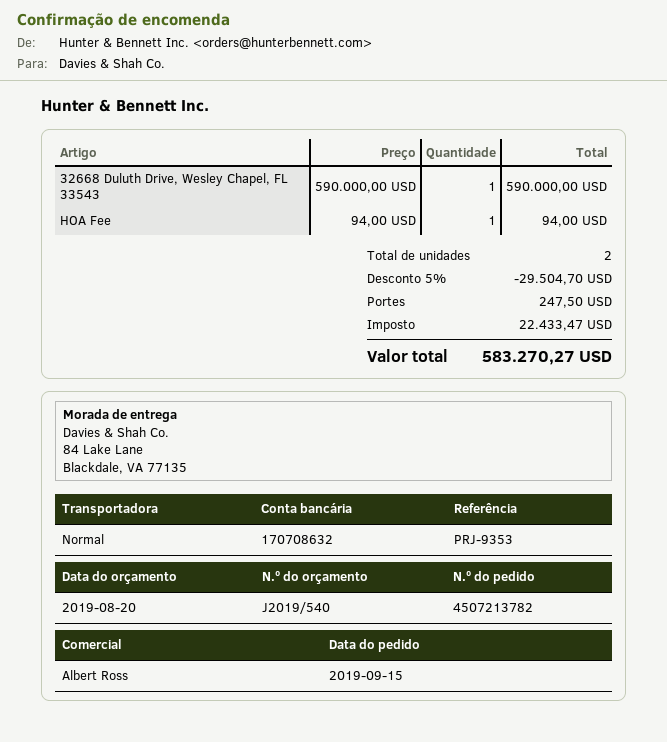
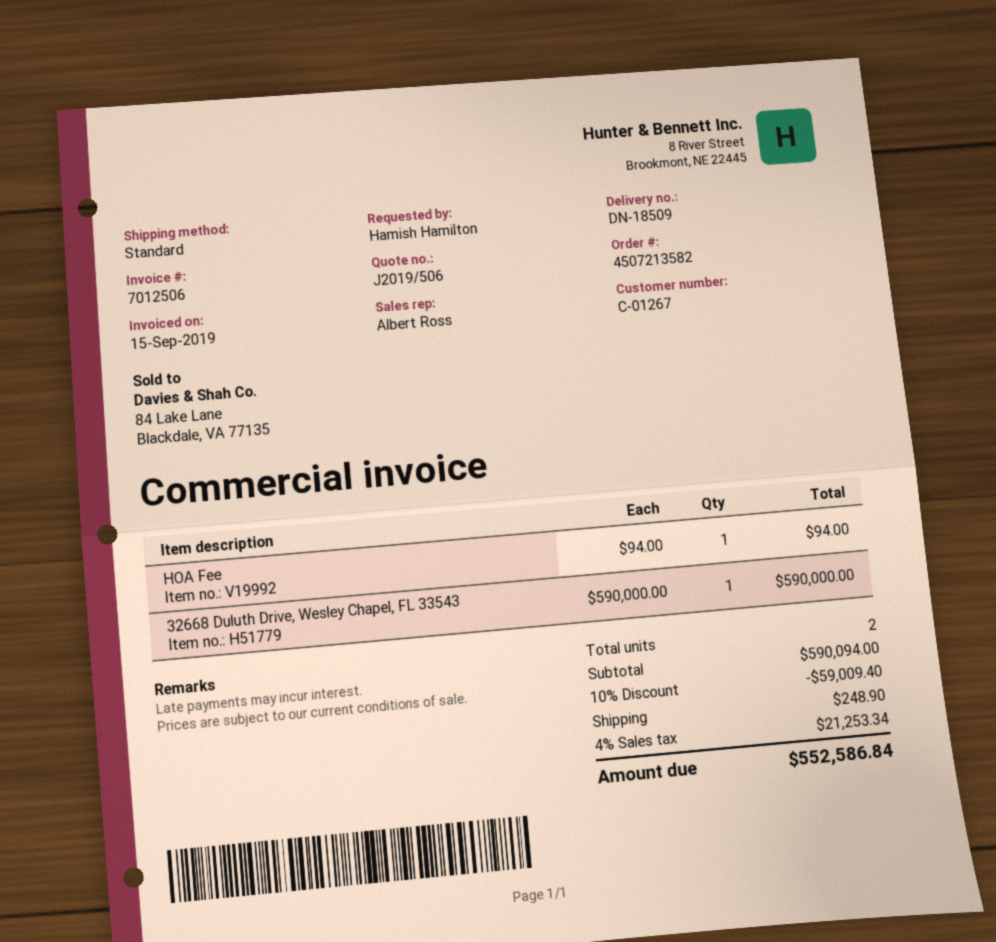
quote number: J2019/540 -> J2019/506
order number: 4507213782 -> 4507213582
discount: 5% = 29504.70 -> 10% = 59009.40
shipping: 247.50 -> 248.90
tax: 22433.47 -> 21253.34
total: 583270.27 -> 552586.84

